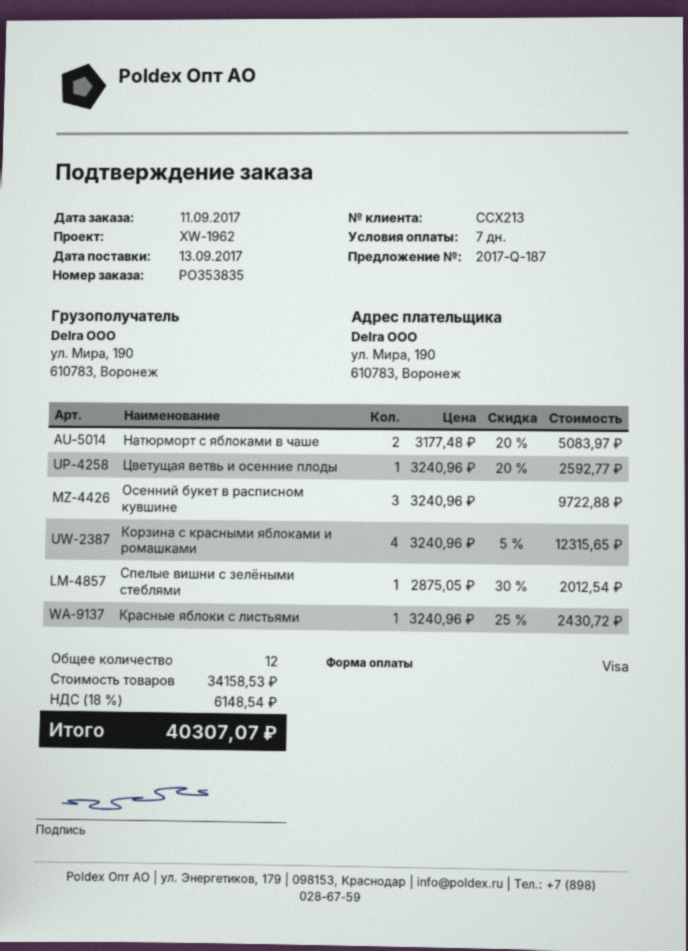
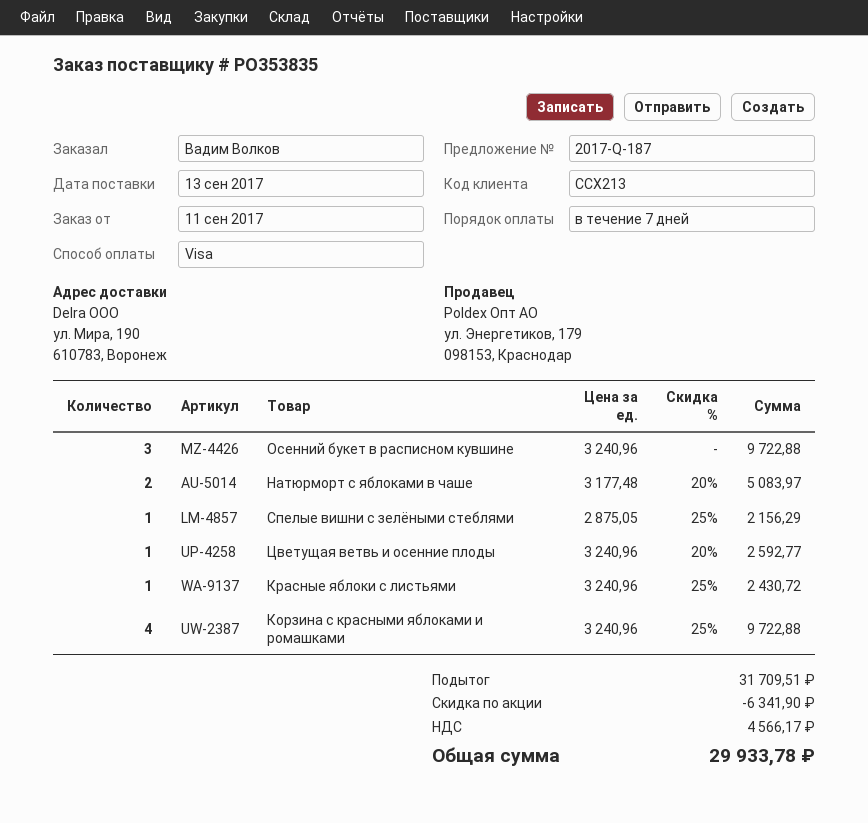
Корзина с красными яблоками и ромашками: 4 x 3240.96 - 5% = 12315.65 -> 4 x 3240.96 - 25% = 9722.88
Спелые вишни с зелёными стеблями: 1 x 2875.05 - 30% = 2012.54 -> 1 x 2875.05 - 25% = 2156.29
subtotal: 34158.53 -> 31709.51
discount: none -> 6341.90
tax: 6148.54 -> 4566.17
total: 40307.07 -> 29933.78

